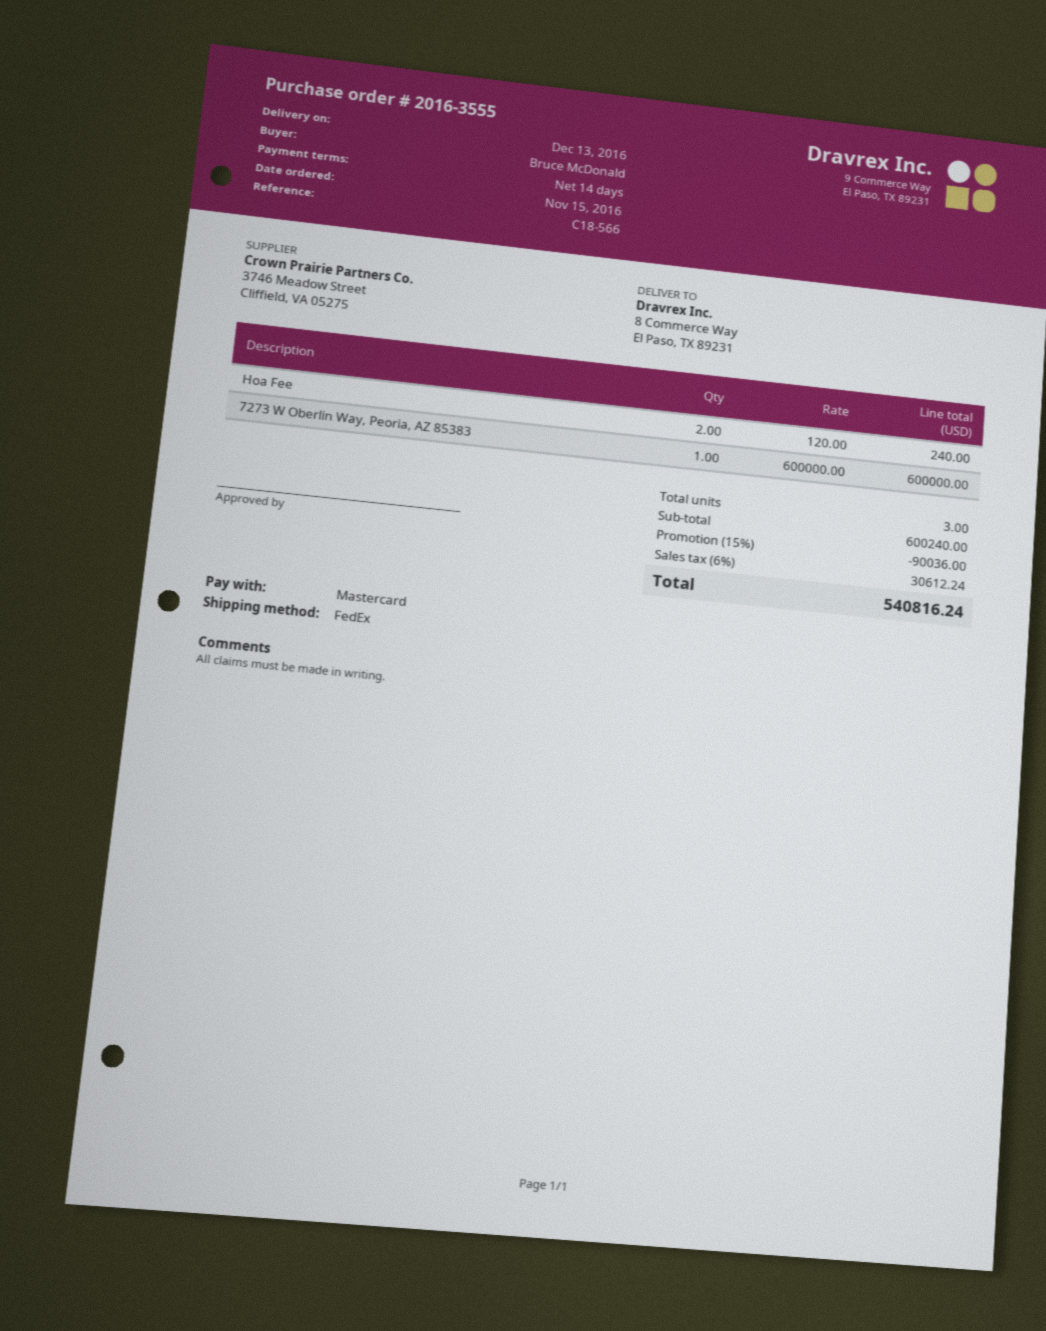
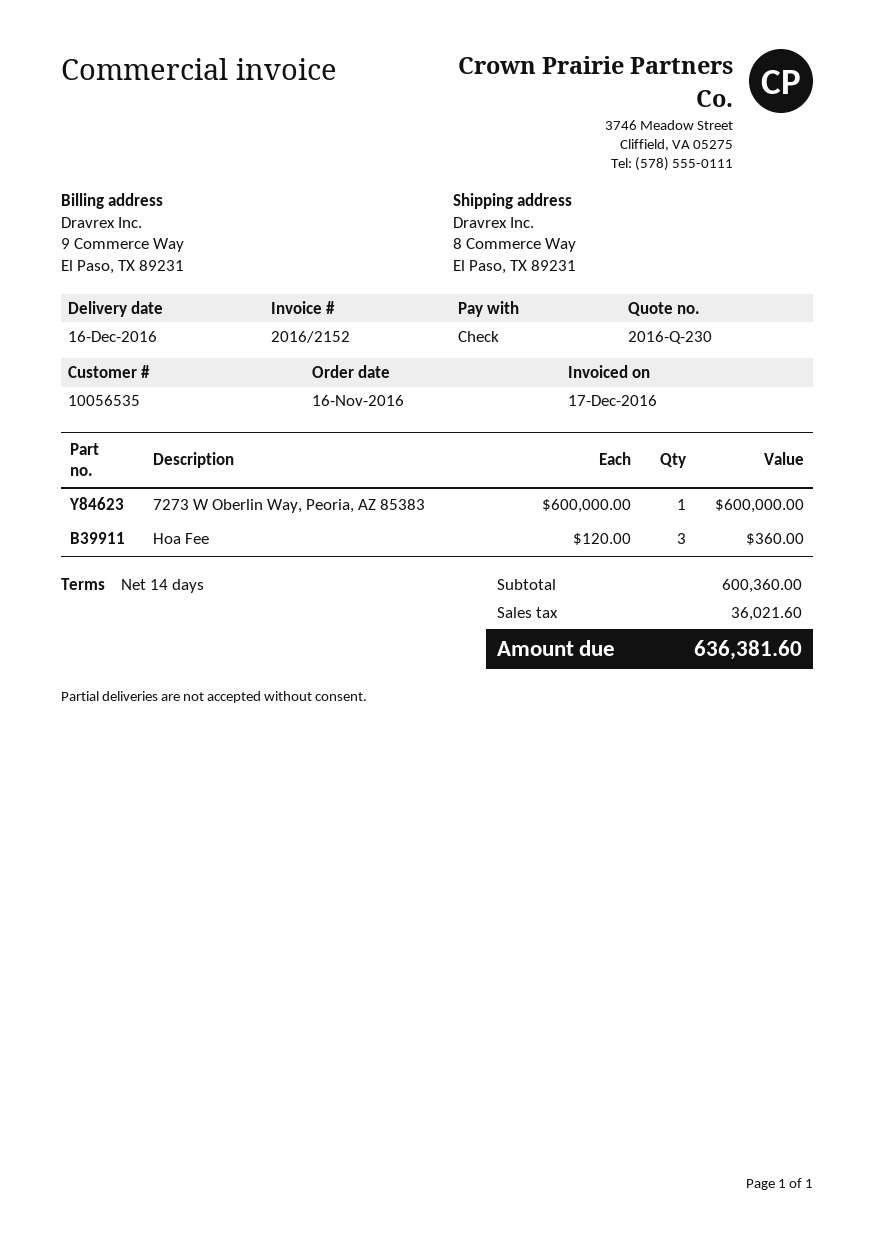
order date: 2016-11-15 -> 2016-11-16
delivery date: 2016-12-13 -> 2016-12-16
payment method: Mastercard -> cheque
Hoa Fee: 2 x 120.00 = 240.00 -> 3 x 120.00 = 360.00
subtotal: 600240.00 -> 600360.00
discount: 15% = 90036.00 -> none
tax: 30612.24 -> 36021.60
total: 540816.24 -> 636381.60

